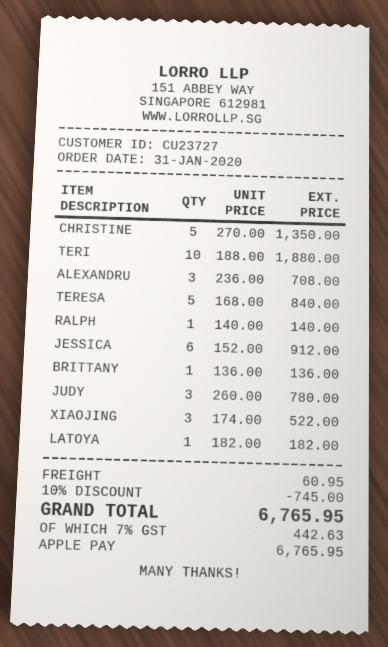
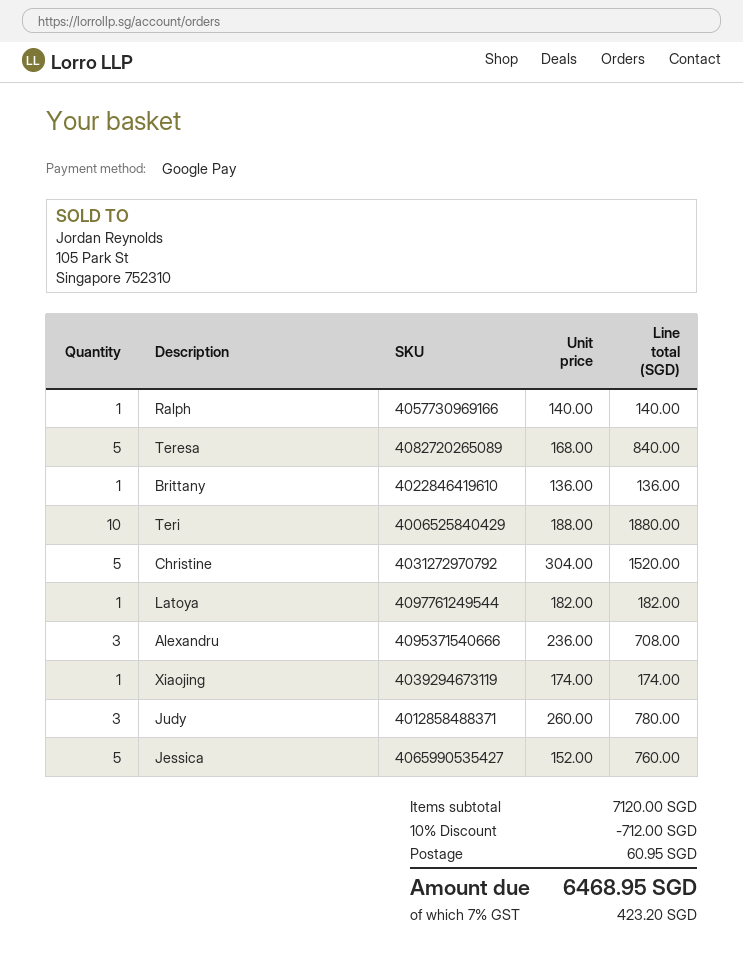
payment method: Apple Pay -> Google Pay
CHRISTINE: 5 x 270.00 = 1350.00 -> 5 x 304.00 = 1520.00
JESSICA: 6 x 152.00 = 912.00 -> 5 x 152.00 = 760.00
XIAOJING: 3 x 174.00 = 522.00 -> 1 x 174.00 = 174.00
discount: 10% = 745.00 -> 10% = 712.00
tax: 7% = 442.63 -> 7% = 423.20
total: 6765.95 -> 6468.95

